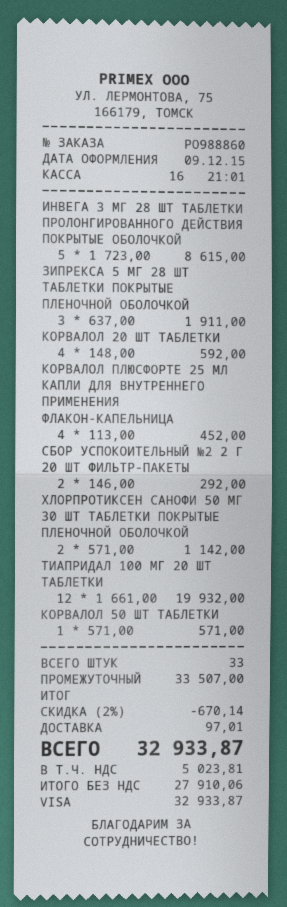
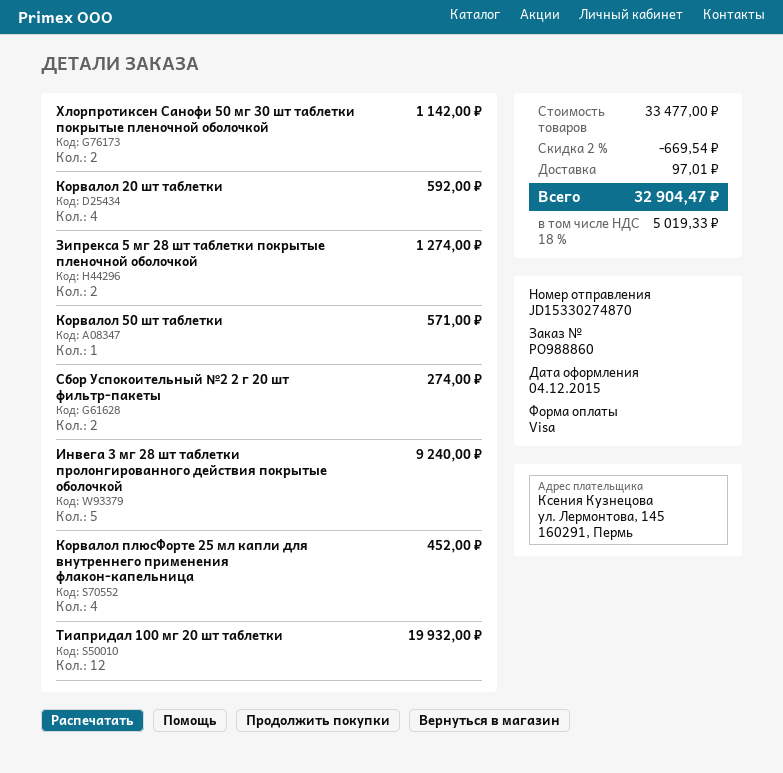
order date: 2015-12-09 -> 2015-12-04
ИНВЕГА 3 МГ 28 ШТ ТАБЛЕТКИ ПРОЛОНГИРОВАННОГО ДЕЙСТВИЯ ПОКРЫТЫЕ ОБОЛОЧКОЙ: 5 for 8615.00 -> 5 for 9240.00
ЗИПРЕКСА 5 МГ 28 ШТ ТАБЛЕТКИ ПОКРЫТЫЕ ПЛЕНОЧНОЙ ОБОЛОЧКОЙ: 3 for 1911.00 -> 2 for 1274.00
СБОР УСПОКОИТЕЛЬНЫЙ №2 2 Г 20 ШТ ФИЛЬТР-ПАКЕТЫ: 2 for 292.00 -> 2 for 274.00
subtotal: 33507.00 -> 33477.00
discount: 2% = 670.14 -> 2% = 669.54
tax: 5023.81 -> 5019.33
total: 32933.87 -> 32904.47

